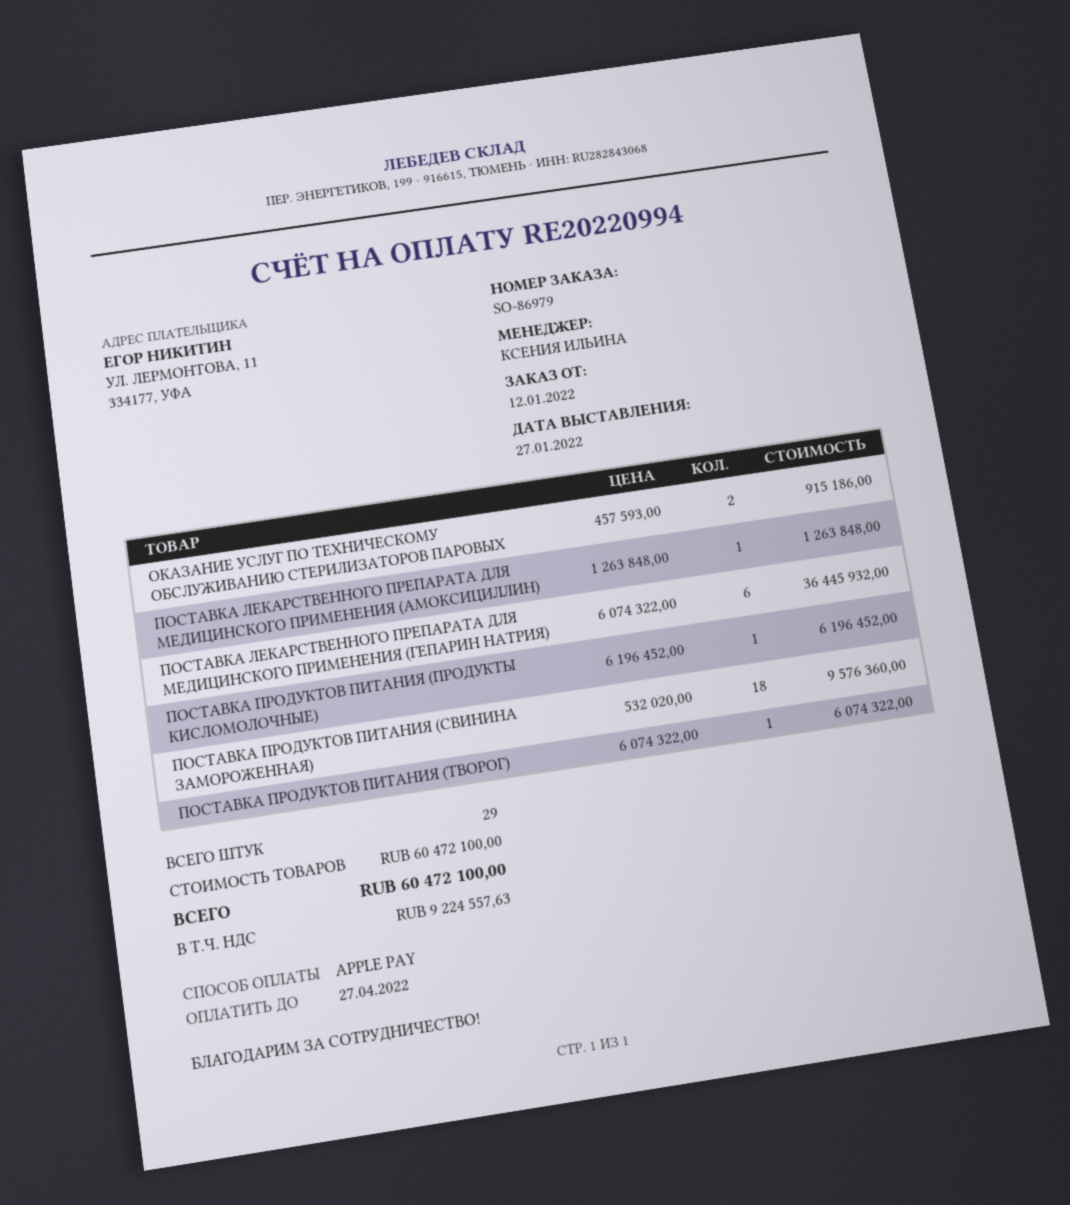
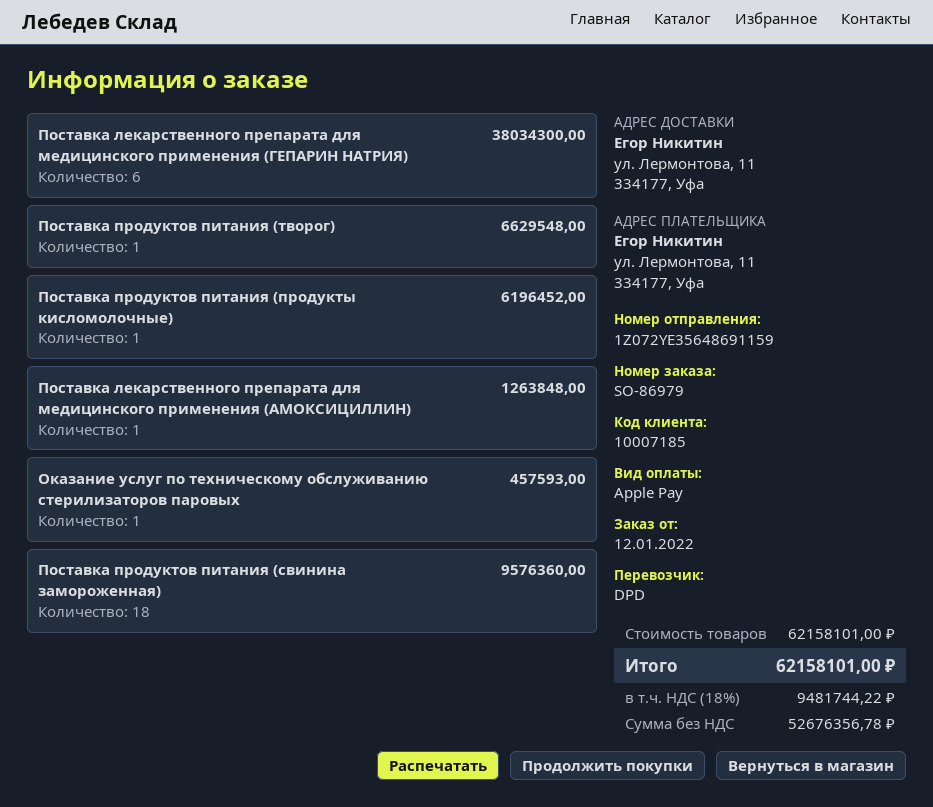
ОКАЗАНИЕ УСЛУГ ПО ТЕХНИЧЕСКОМУ ОБСЛУЖИВАНИЮ СТЕРИЛИЗАТОРОВ ПАРОВЫХ: 2 for 915186.00 -> 1 for 457593.00
ПОСТАВКА ЛЕКАРСТВЕННОГО ПРЕПАРАТА ДЛЯ МЕДИЦИНСКОГО ПРИМЕНЕНИЯ (ГЕПАРИН НАТРИЯ): 6 for 36445932.00 -> 6 for 38034300.00
ПОСТАВКА ПРОДУКТОВ ПИТАНИЯ (ТВОРОГ): 1 for 6074322.00 -> 1 for 6629548.00
subtotal: 60472100.00 -> 62158101.00
tax: 9224557.63 -> 9481744.22
total: 60472100.00 -> 62158101.00

